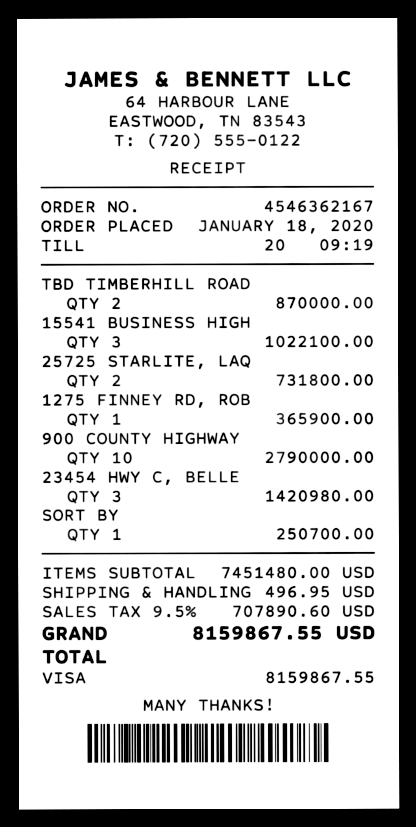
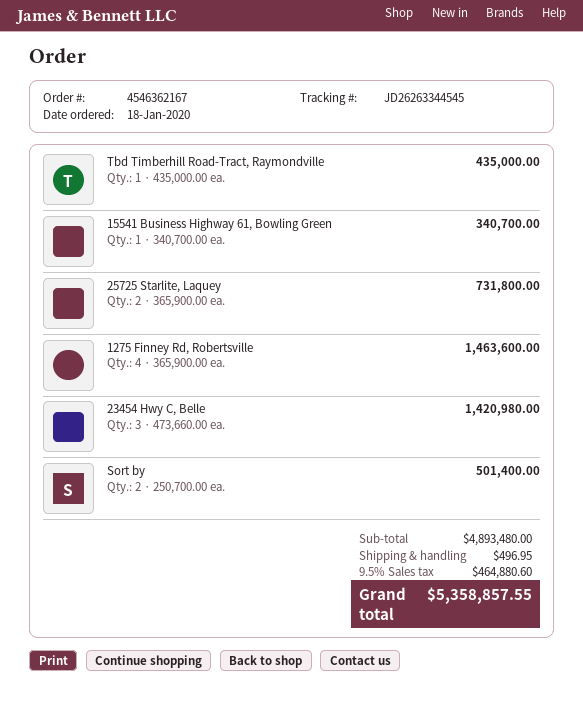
TBD TIMBERHILL ROAD: 2 for 870000.00 -> 1 for 435000.00
15541 BUSINESS HIGH: 3 for 1022100.00 -> 1 for 340700.00
1275 FINNEY RD, ROB: 1 for 365900.00 -> 4 for 1463600.00
900 COUNTY HIGHWAY: 10 for 2790000.00 -> none
SORT BY: 1 for 250700.00 -> 2 for 501400.00
subtotal: 7451480.00 -> 4893480.00
tax: 9.5% = 707890.60 -> 9.5% = 464880.60
total: 8159867.55 -> 5358857.55

